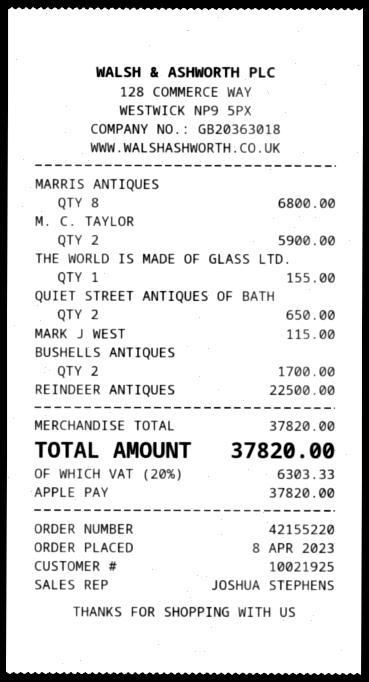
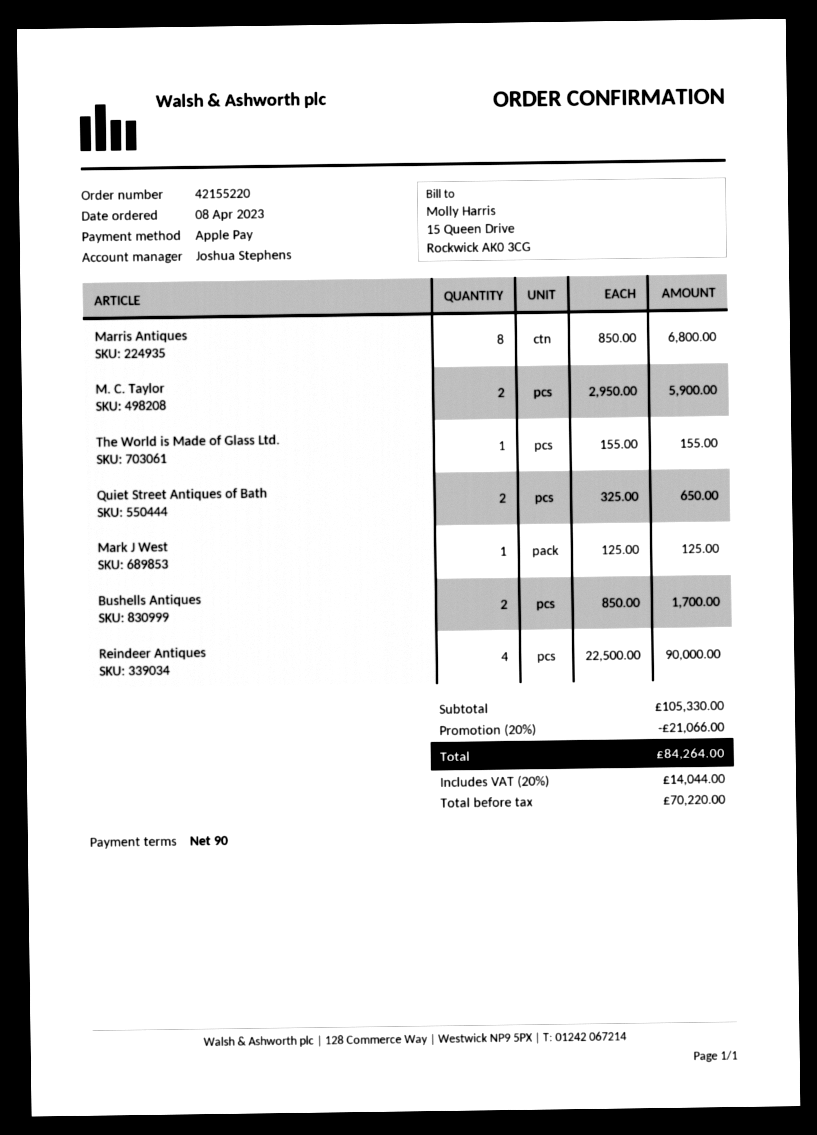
MARK J WEST: 1 for 115.00 -> 1 for 125.00
REINDEER ANTIQUES: 1 for 22500.00 -> 4 for 90000.00
subtotal: 37820.00 -> 105330.00
discount: none -> 20% = 21066.00
tax: 20% = 6303.33 -> 20% = 14044.00
total: 37820.00 -> 84264.00

